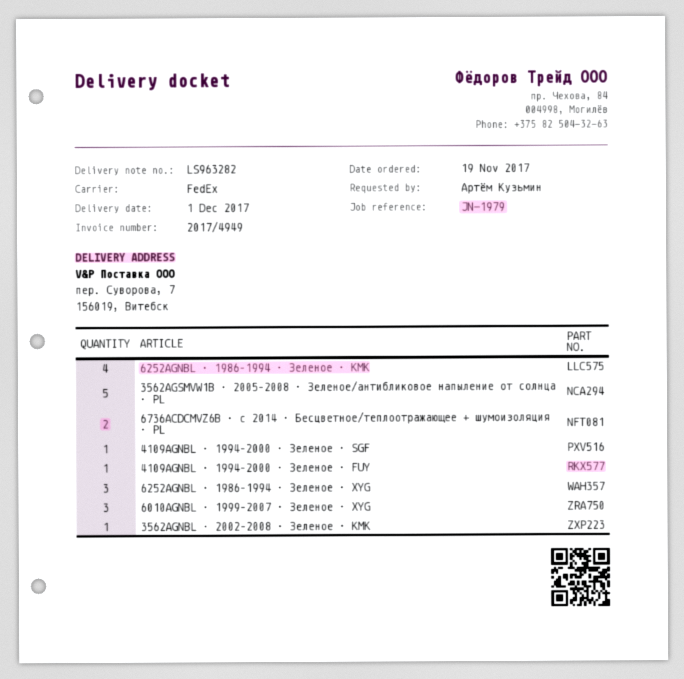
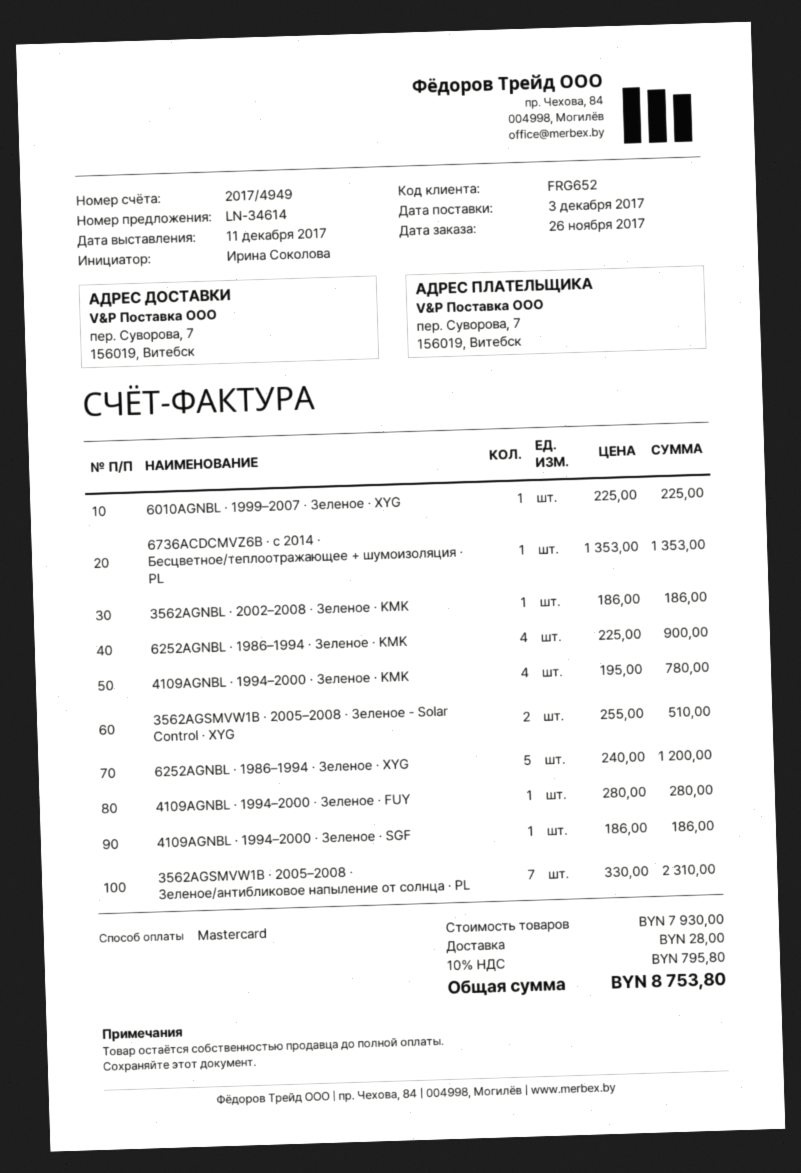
order date: 2017-11-19 -> 2017-11-26
delivery date: 2017-12-01 -> 2017-12-03
ordered by: Артём Кузьмин -> Ирина Соколова
3562AGSMVW1B · 2005–2008 · Зеленое/антибликовое напыление от солнца · PL: 5 -> 7
6736ACDCMVZ6B · с 2014 · Бесцветное/теплоотражающее + шумоизоляция · PL: 2 -> 1
6252AGNBL · 1986–1994 · Зеленое · XYG: 3 -> 5
6010AGNBL · 1999–2007 · Зеленое · XYG: 3 -> 1
4109AGNBL · 1994–2000 · Зеленое · KMK: none -> 4
3562AGSMVW1B · 2005–2008 · Зеленое - Solar Control · XYG: none -> 2

